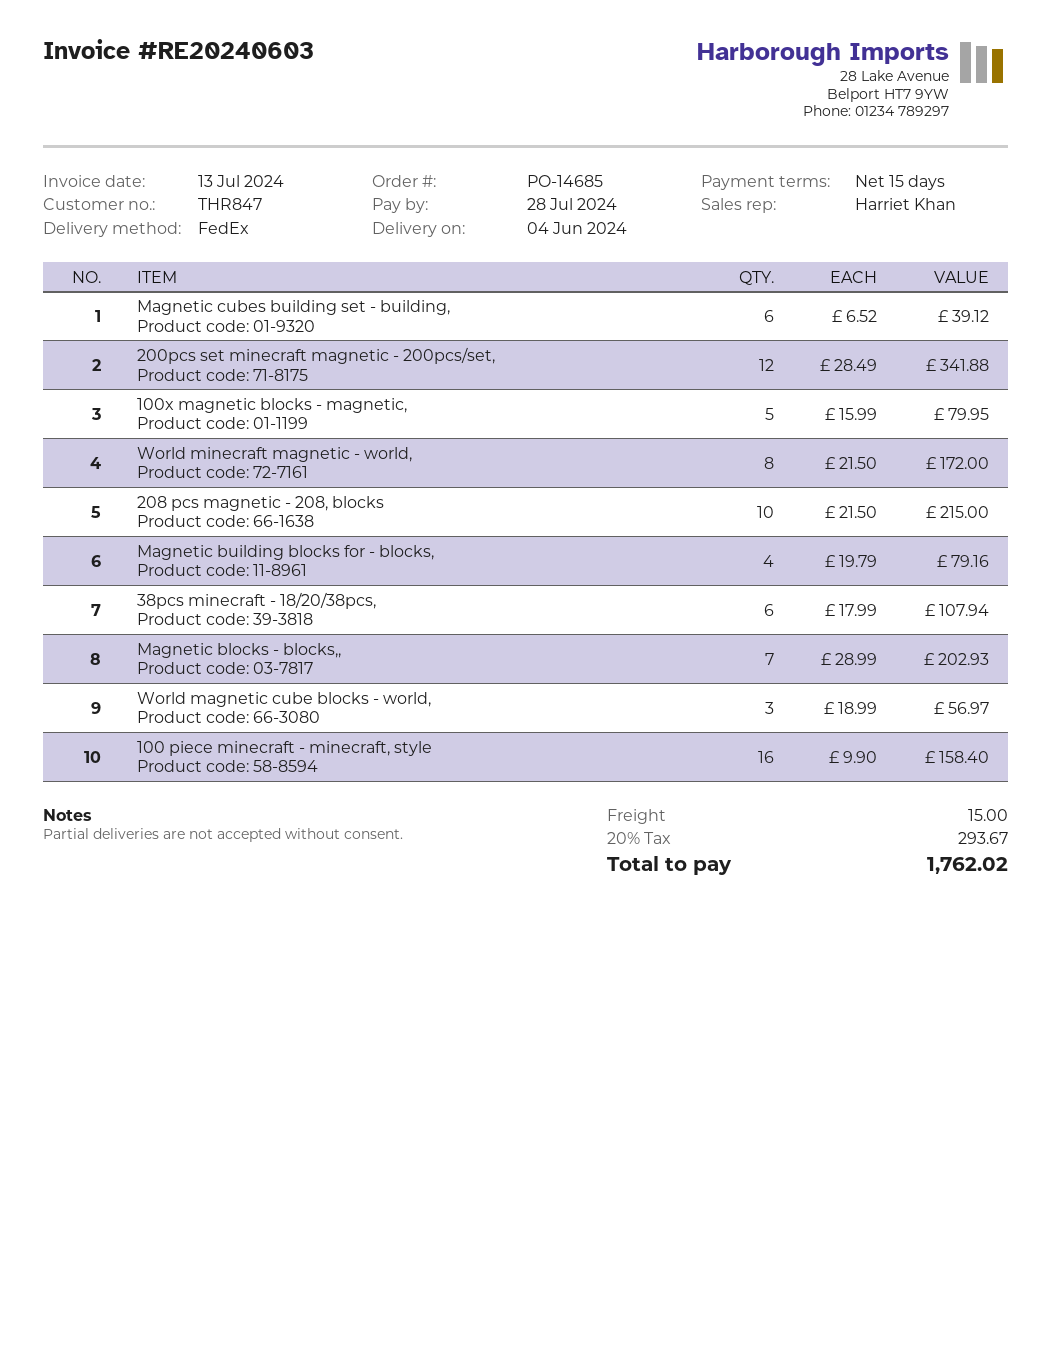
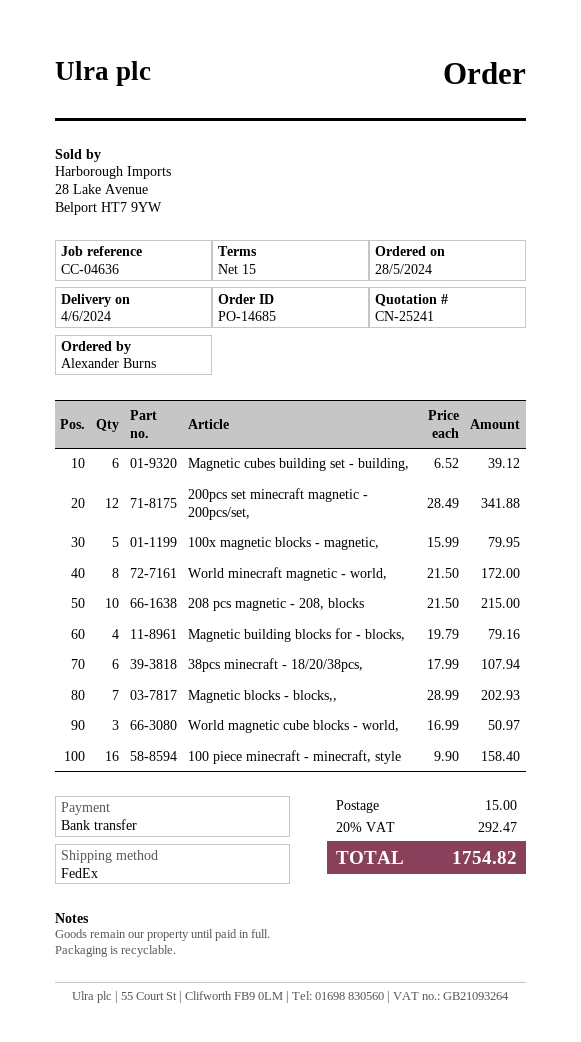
World magnetic cube blocks - world,: 3 x 18.99 = 56.97 -> 3 x 16.99 = 50.97
tax: 20% = 293.67 -> 20% = 292.47
total: 1762.02 -> 1754.82

